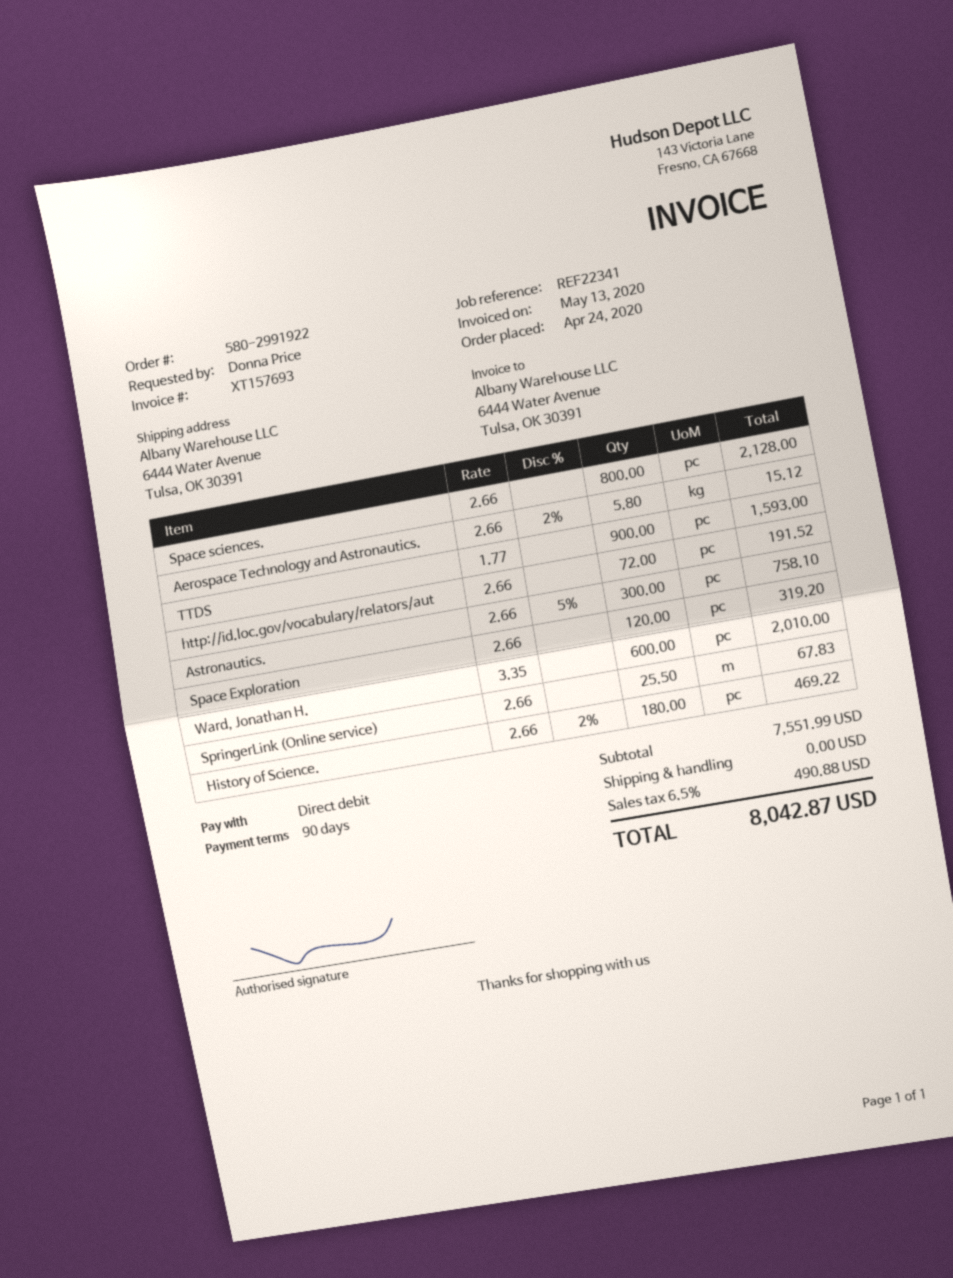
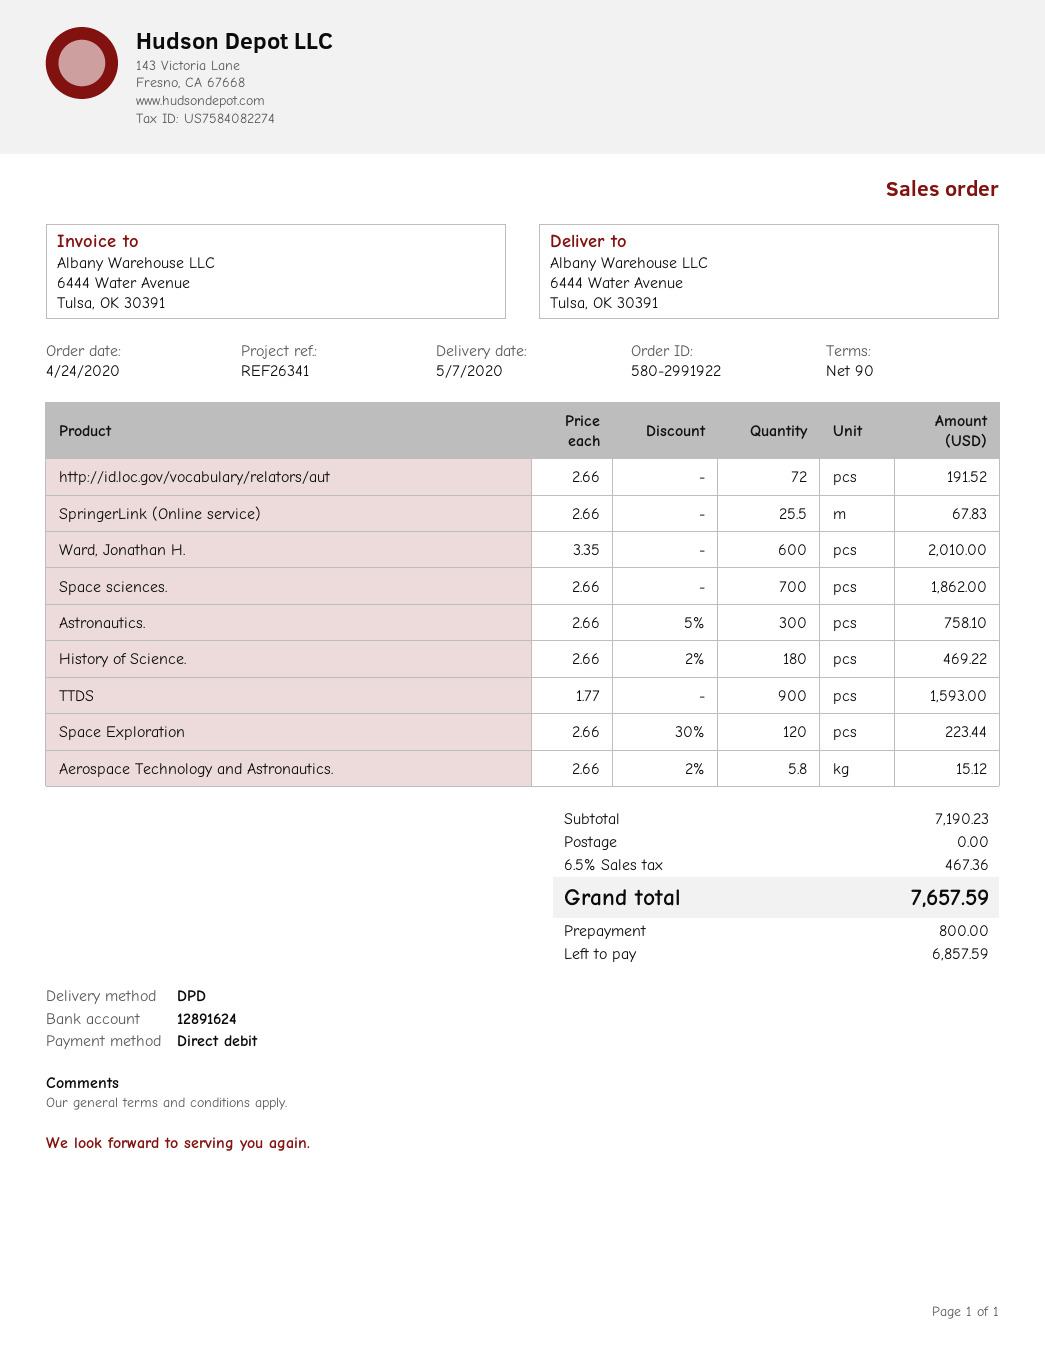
reference: REF22341 -> REF26341
Space sciences.: 800 x 2.66 = 2128.00 -> 700 x 2.66 = 1862.00
Space Exploration: 120 x 2.66 = 319.20 -> 120 x 2.66 - 30% = 223.44
subtotal: 7551.99 -> 7190.23
tax: 6.5% = 490.88 -> 6.5% = 467.36
total: 8042.87 -> 7657.59

